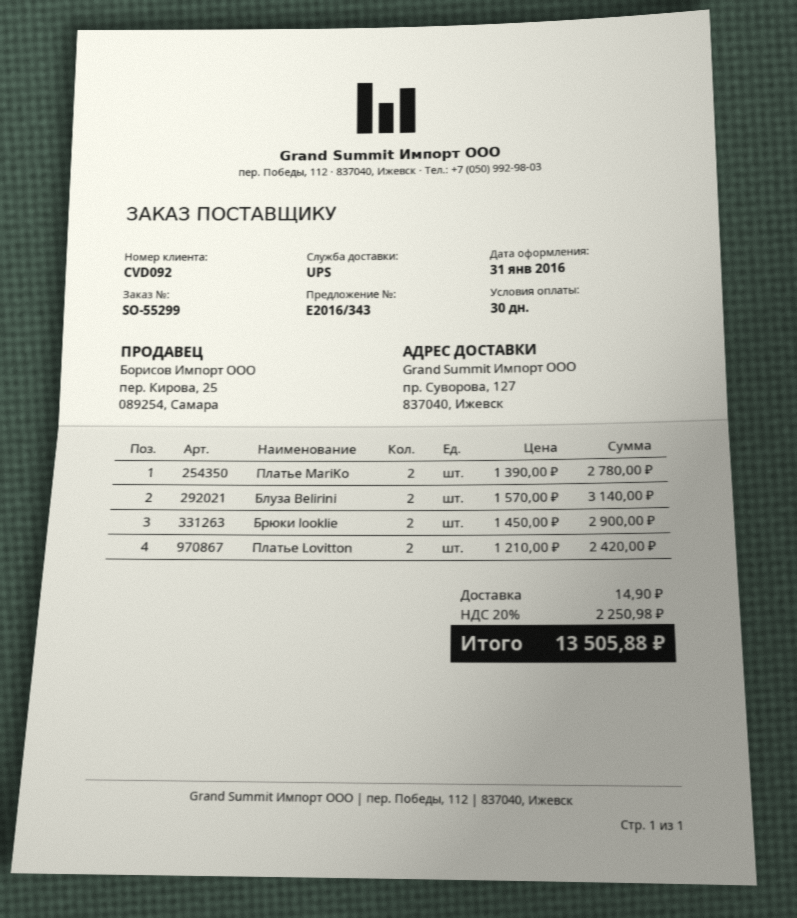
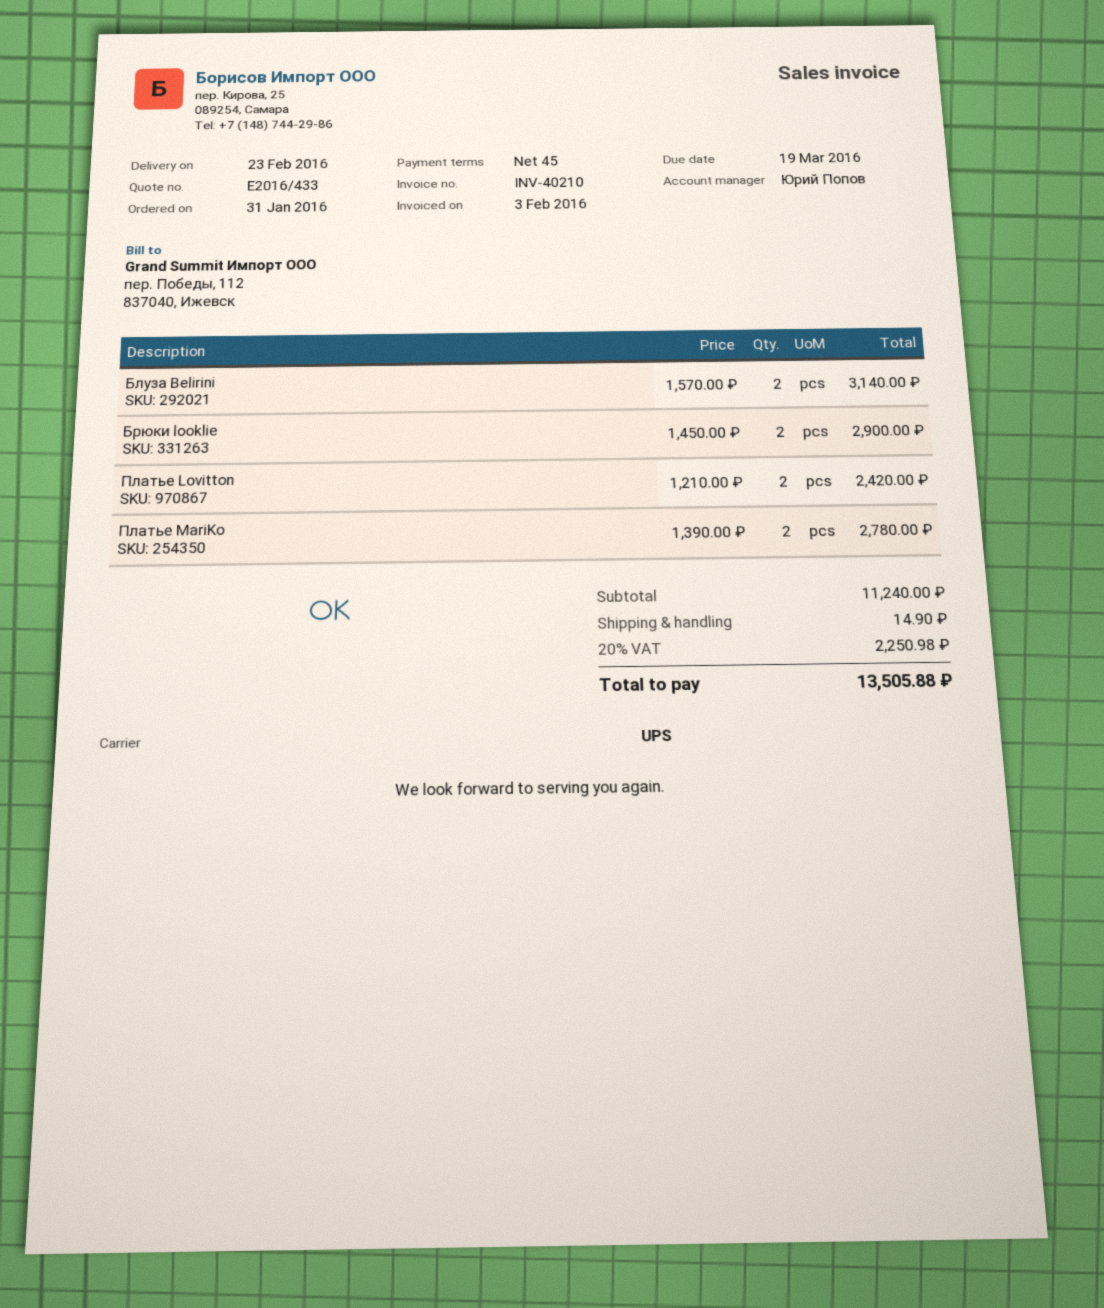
quote number: E2016/343 -> E2016/433
payment terms: 30 days -> 45 days

